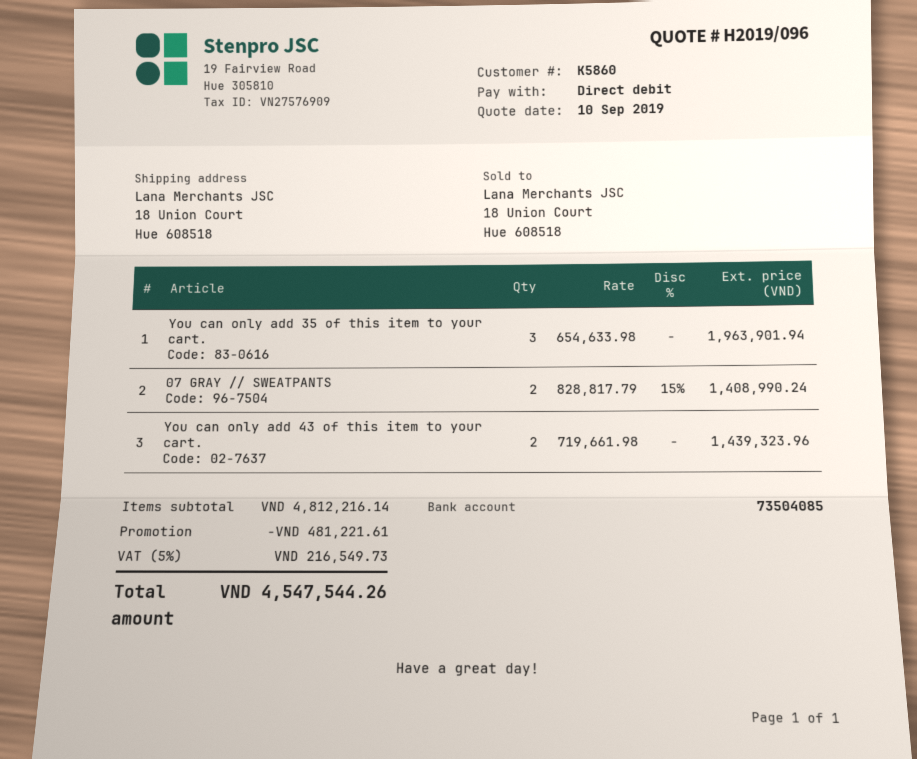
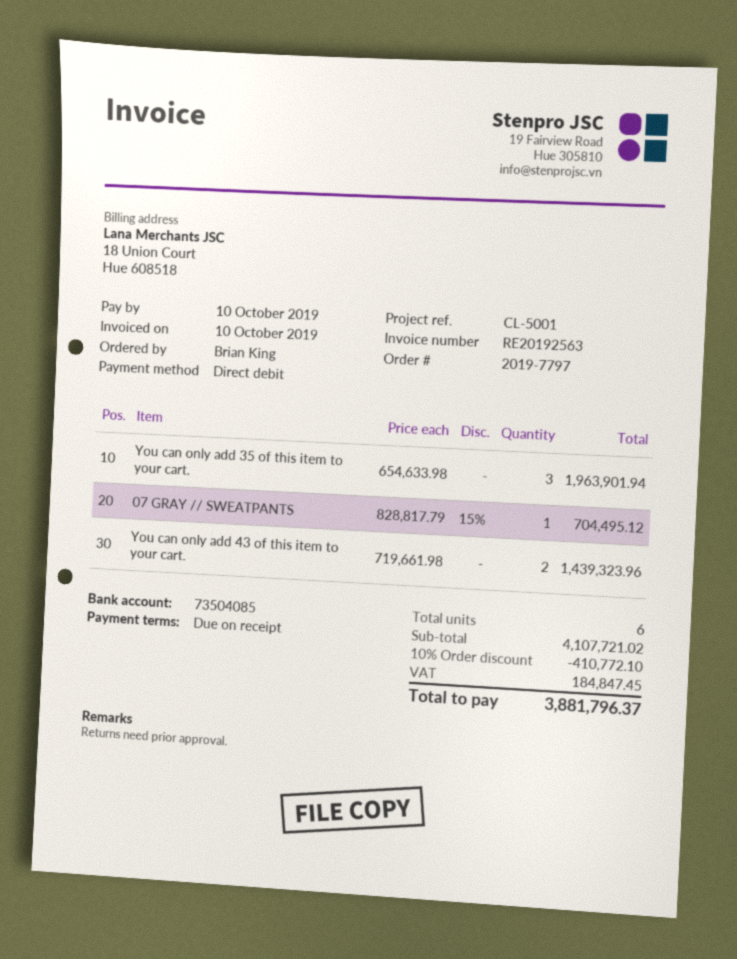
07 GRAY // SWEATPANTS: 2 x 828817.79 - 15% = 1408990.24 -> 1 x 828817.79 - 15% = 704495.12
subtotal: 4812216.14 -> 4107721.02
discount: 481221.61 -> 410772.10
tax: 216549.73 -> 184847.45
total: 4547544.26 -> 3881796.37

